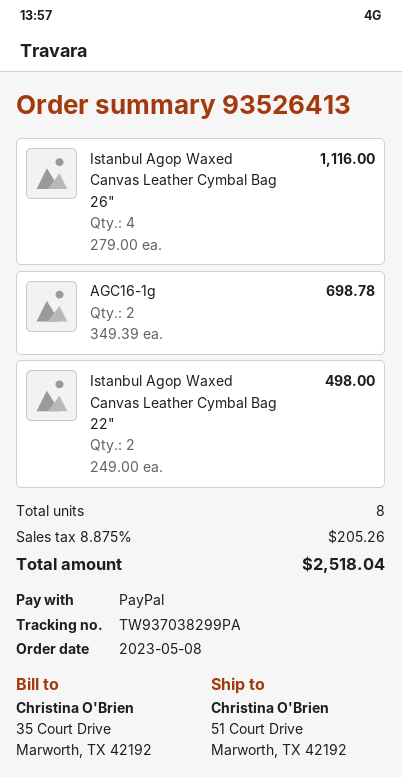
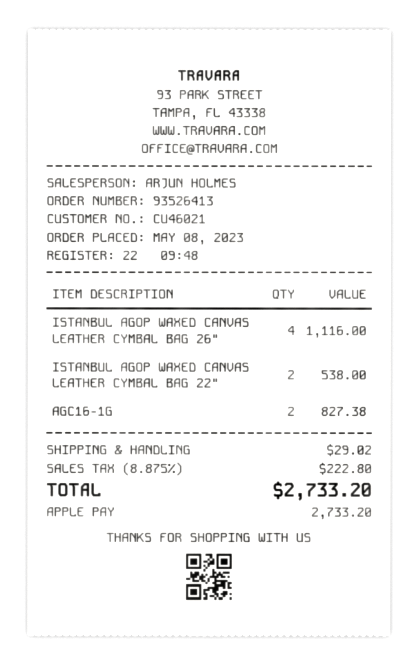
payment method: PayPal -> Apple Pay
AGC16-1g: 2 for 698.78 -> 2 for 827.38
Istanbul Agop Waxed Canvas Leather Cymbal Bag 22": 2 for 498.00 -> 2 for 538.00
shipping: none -> 29.02
tax: 8.875% = 205.26 -> 8.875% = 222.80
total: 2518.04 -> 2733.20

